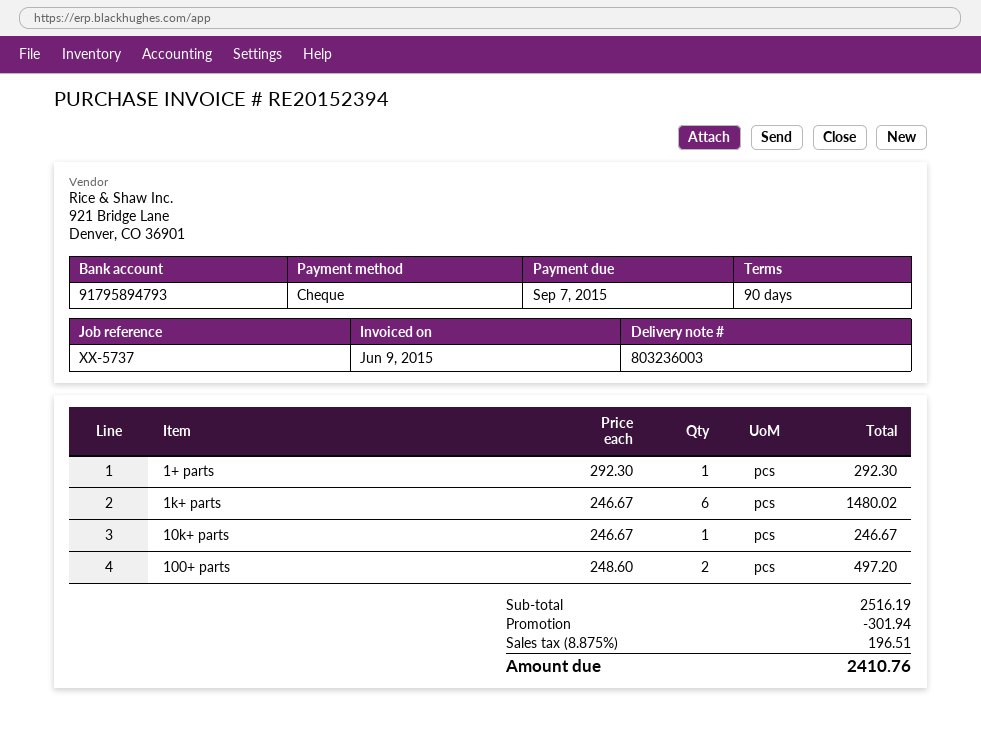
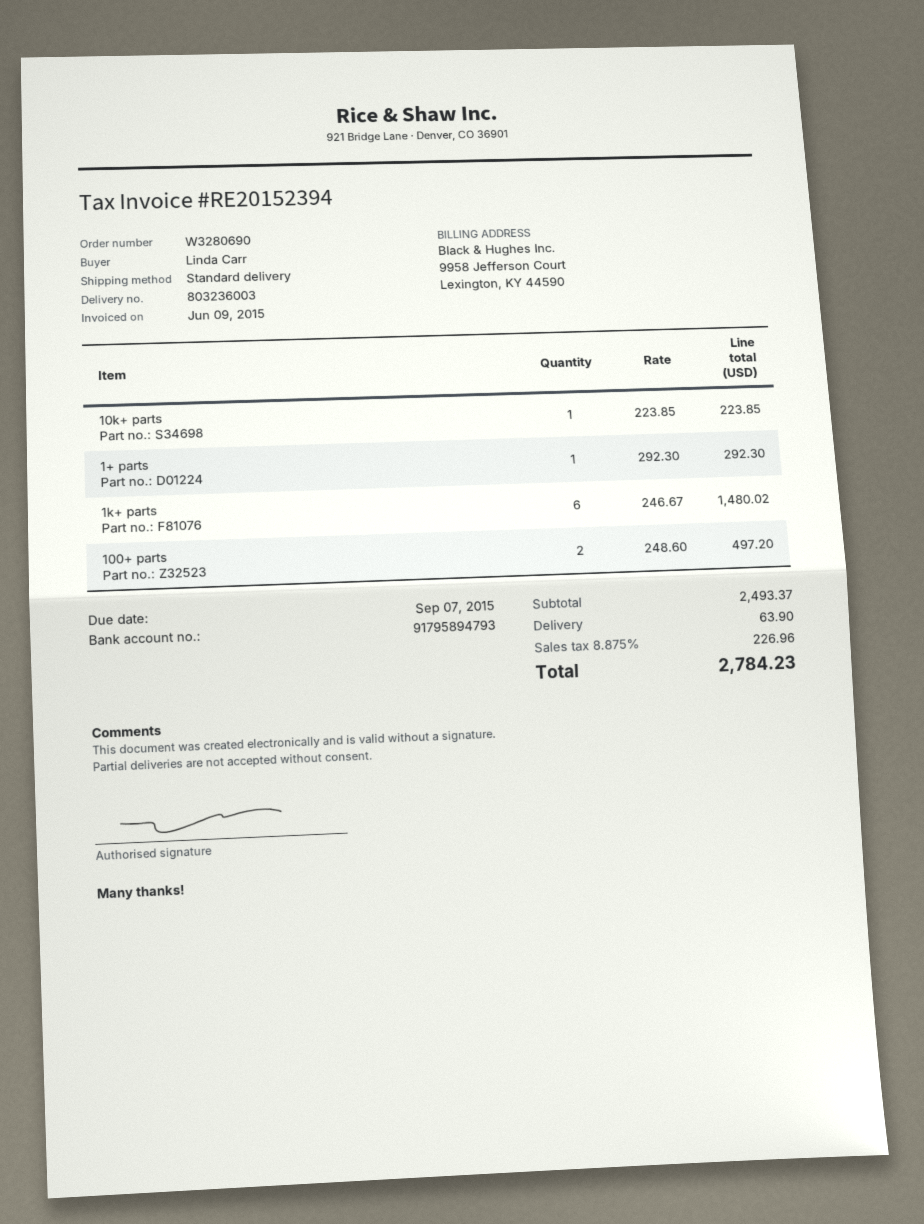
10k+ parts: 1 x 246.67 = 246.67 -> 1 x 223.85 = 223.85
subtotal: 2516.19 -> 2493.37
discount: 301.94 -> none
shipping: none -> 63.90
tax: 8.875% = 196.51 -> 8.875% = 226.96
total: 2410.76 -> 2784.23

